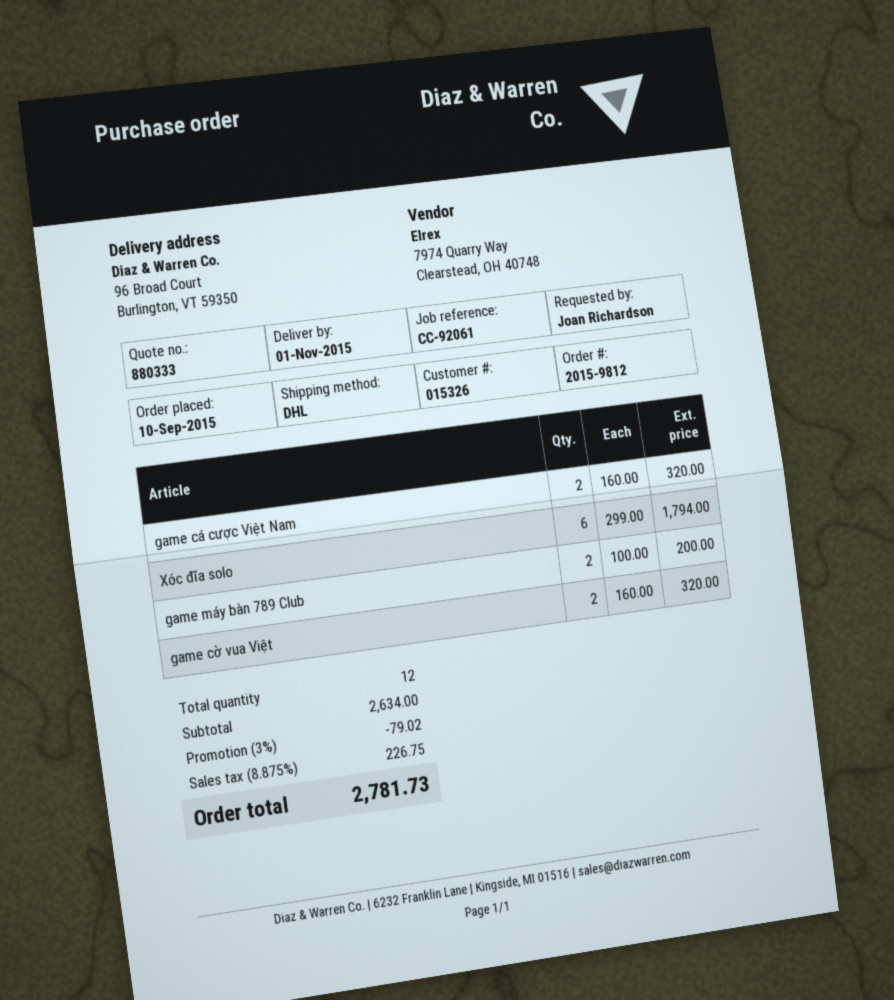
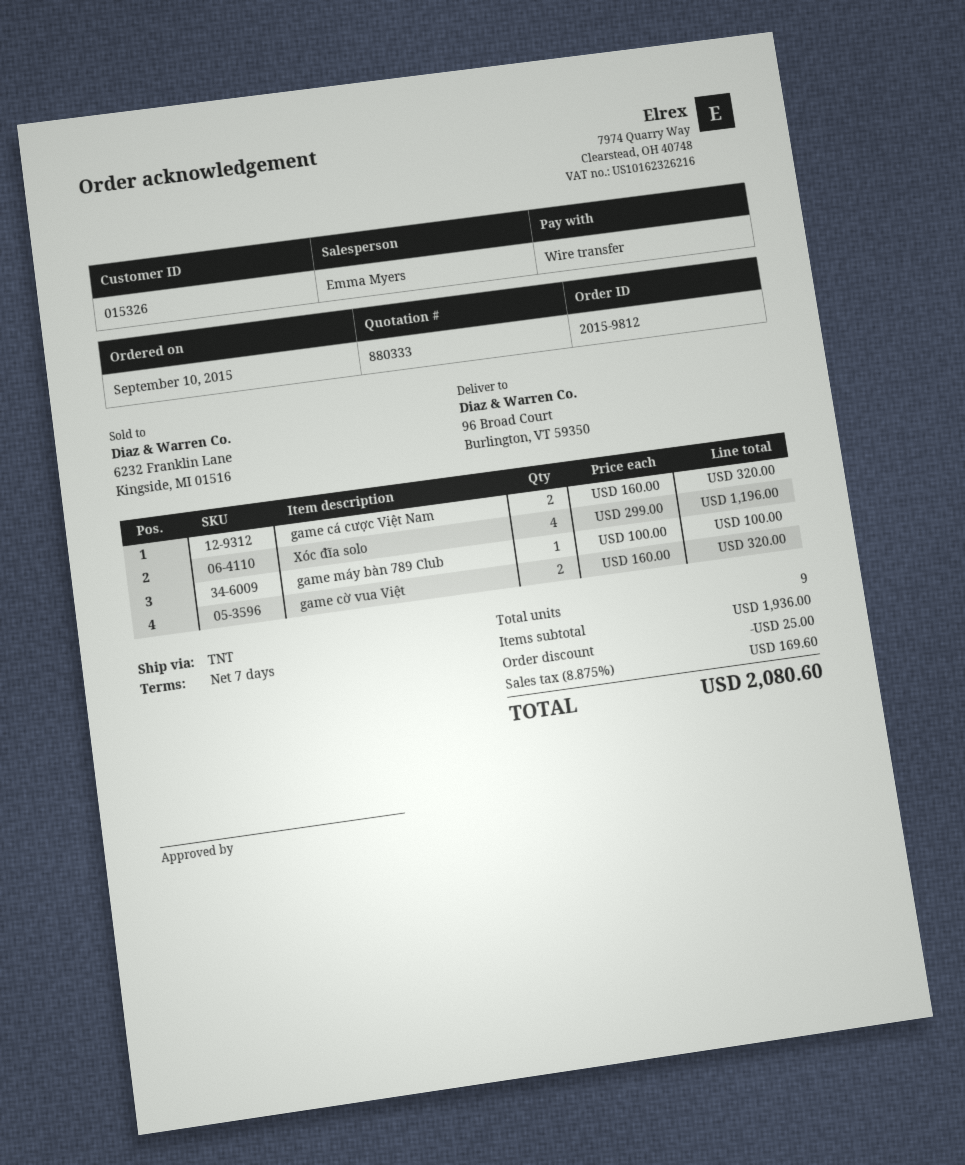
shipping method: DHL -> TNT
Xóc đĩa solo: 6 x 299.00 = 1794.00 -> 4 x 299.00 = 1196.00
game máy bàn 789 Club: 2 x 100.00 = 200.00 -> 1 x 100.00 = 100.00
total quantity: 12 -> 9
subtotal: 2634.00 -> 1936.00
discount: 79.02 -> 25.00
tax: 8.875% = 226.75 -> 8.875% = 169.60
total: 2781.73 -> 2080.60

